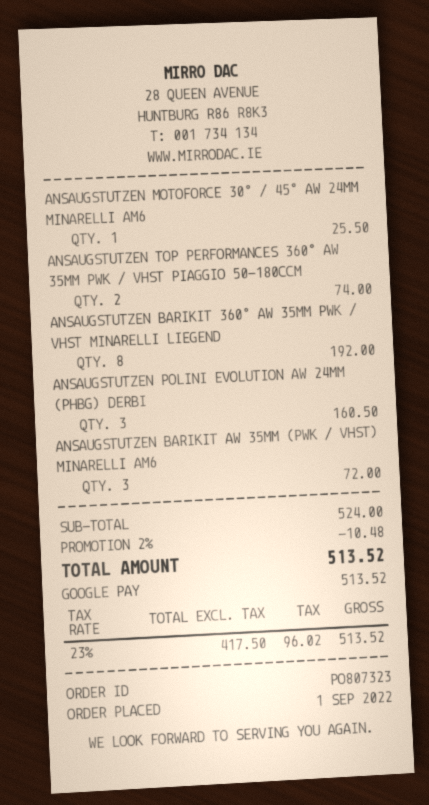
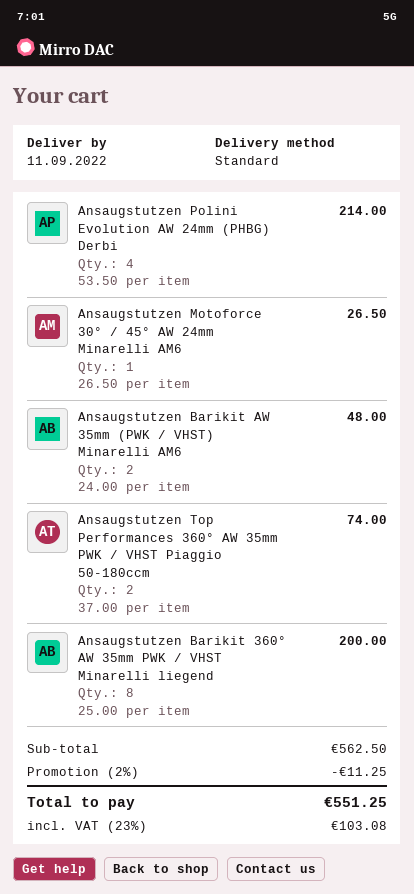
ANSAUGSTUTZEN MOTOFORCE 30° / 45° AW 24MM MINARELLI AM6: 1 for 25.50 -> 1 for 26.50
ANSAUGSTUTZEN BARIKIT 360° AW 35MM PWK / VHST MINARELLI LIEGEND: 8 for 192.00 -> 8 for 200.00
ANSAUGSTUTZEN POLINI EVOLUTION AW 24MM (PHBG) DERBI: 3 for 160.50 -> 4 for 214.00
ANSAUGSTUTZEN BARIKIT AW 35MM (PWK / VHST) MINARELLI AM6: 3 for 72.00 -> 2 for 48.00
subtotal: 524.00 -> 562.50
discount: 2% = 10.48 -> 2% = 11.25
tax: 23% = 96.02 -> 23% = 103.08
total: 513.52 -> 551.25

